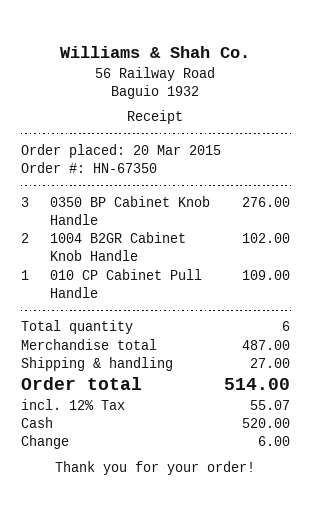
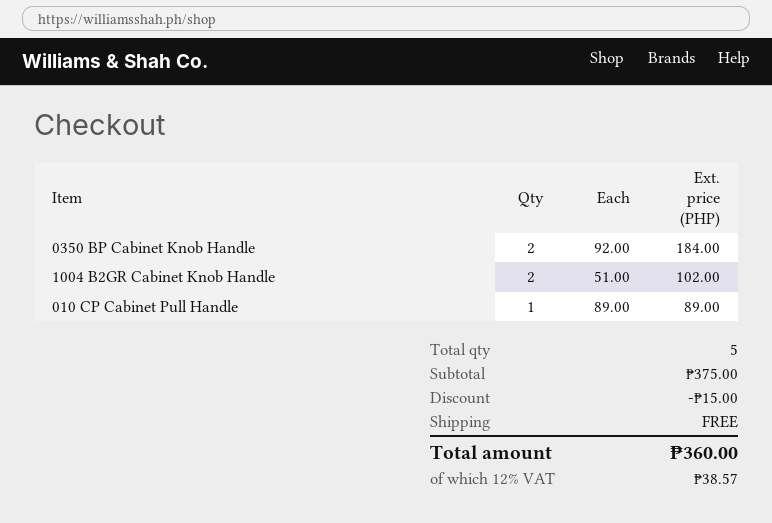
0350 BP Cabinet Knob Handle: 3 for 276.00 -> 2 for 184.00
010 CP Cabinet Pull Handle: 1 for 109.00 -> 1 for 89.00
total quantity: 6 -> 5
subtotal: 487.00 -> 375.00
discount: none -> 15.00
shipping: 27.00 -> 0.00
tax: 12% = 55.07 -> 12% = 38.57
total: 514.00 -> 360.00

